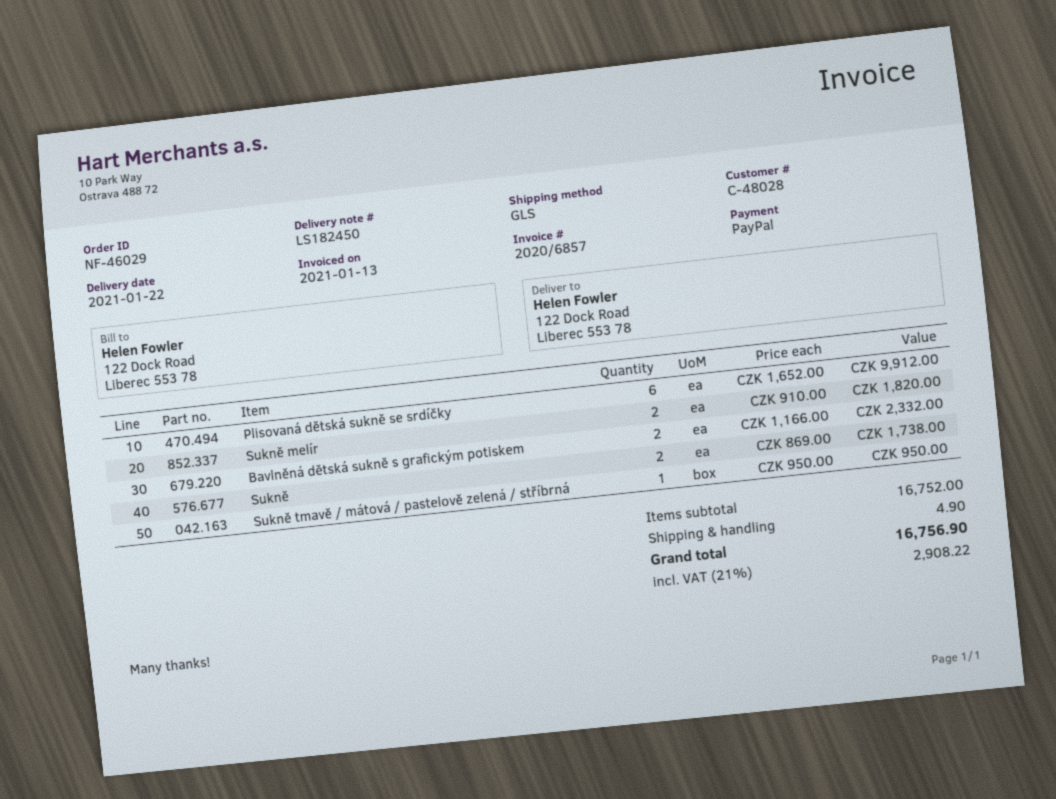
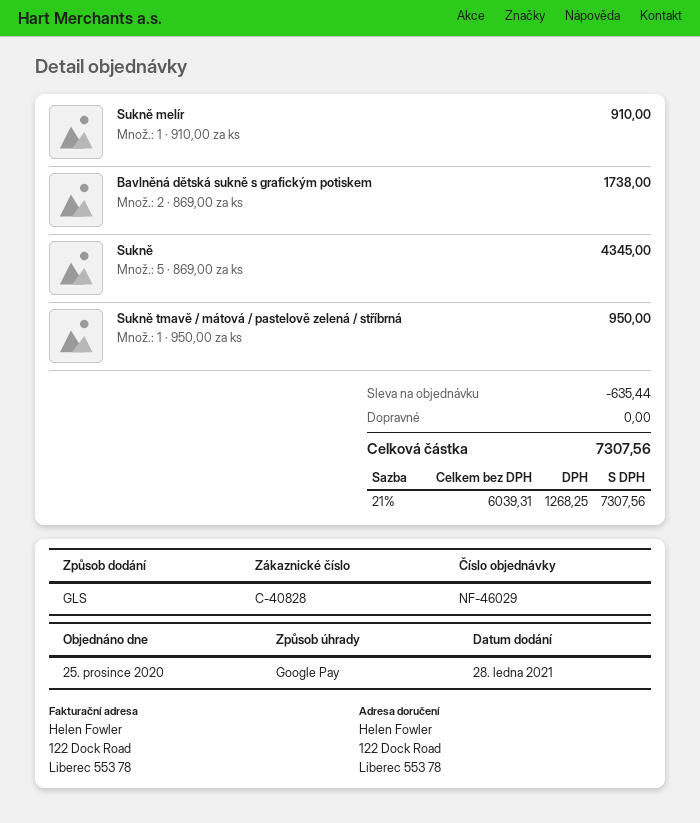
delivery date: 2021-01-22 -> 2021-01-28
customer number: C-48028 -> C-40828
payment method: PayPal -> Google Pay
Plisovaná dětská sukně se srdíčky: 6 x 1652.00 = 9912.00 -> none
Sukně melír: 2 x 910.00 = 1820.00 -> 1 x 910.00 = 910.00
Bavlněná dětská sukně s grafickým potiskem: 2 x 1166.00 = 2332.00 -> 2 x 869.00 = 1738.00
Sukně: 2 x 869.00 = 1738.00 -> 5 x 869.00 = 4345.00
discount: none -> 635.44
shipping: 4.90 -> 0.00
tax: 21% = 2908.22 -> 21% = 1268.25
total: 16756.90 -> 7307.56

